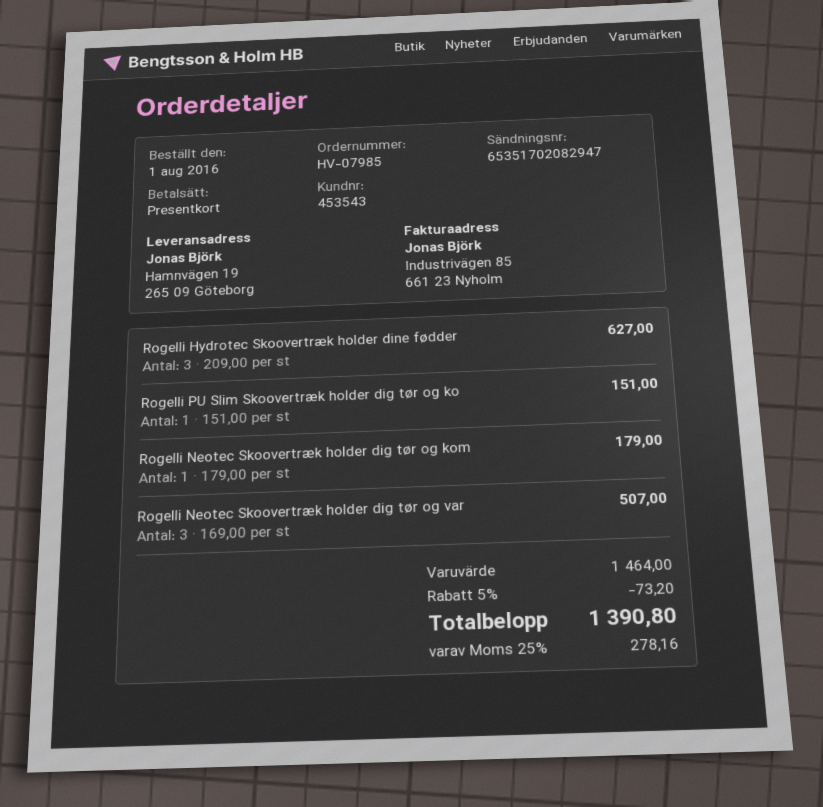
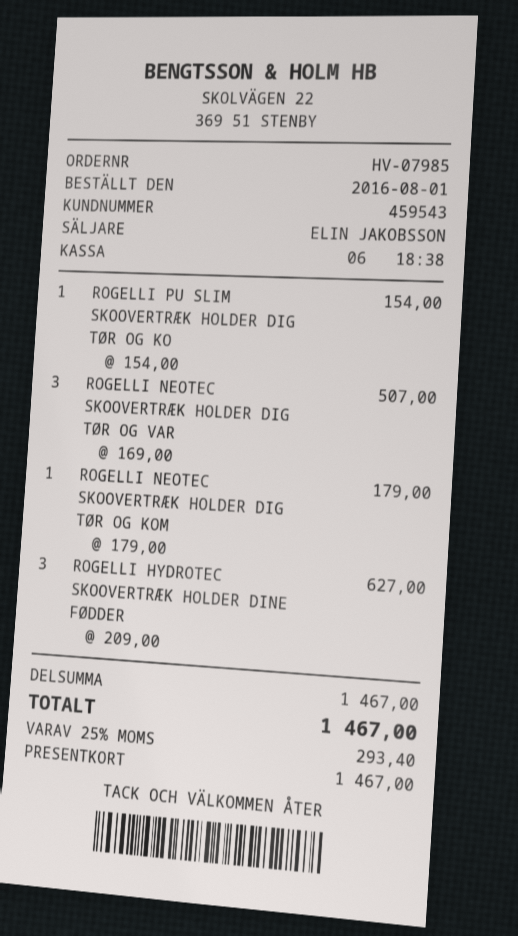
customer number: 453543 -> 459543
Rogelli PU Slim Skoovertræk holder dig tør og ko: 1 x 151.00 = 151.00 -> 1 x 154.00 = 154.00
subtotal: 1464.00 -> 1467.00
discount: 5% = 73.20 -> none
tax: 25% = 278.16 -> 25% = 293.40
total: 1390.80 -> 1467.00

